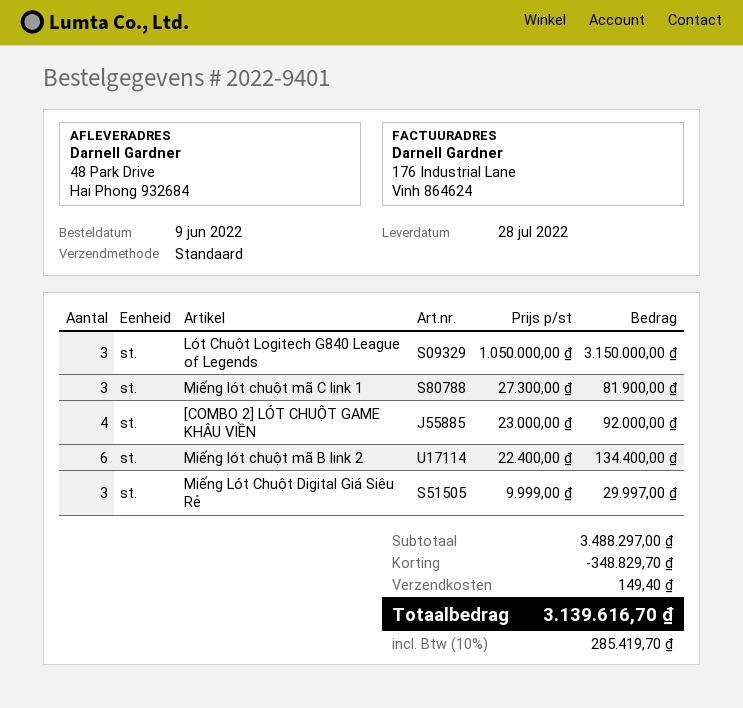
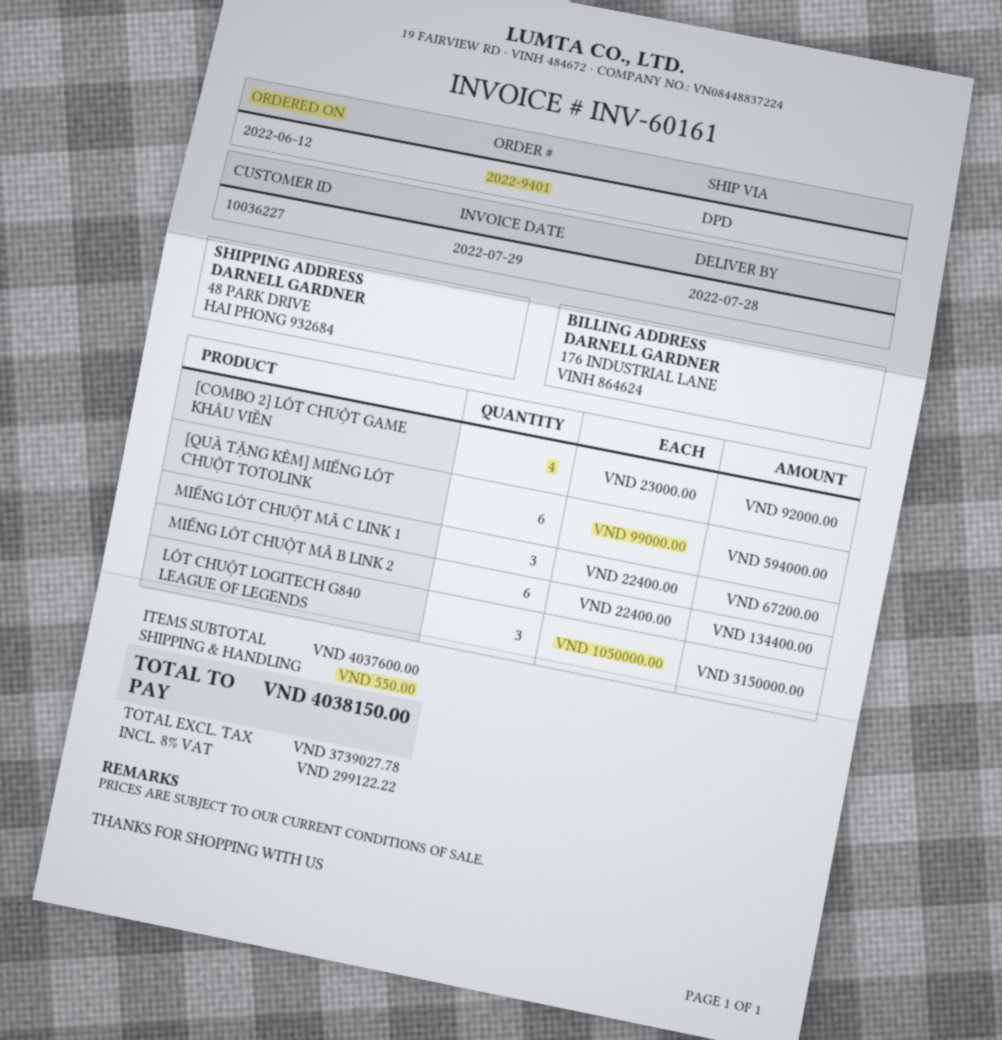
order date: 2022-06-09 -> 2022-06-12
shipping method: standard -> DPD
Miếng lót chuột mã C link 1: 3 x 27300.00 = 81900.00 -> 3 x 22400.00 = 67200.00
Miếng Lót Chuột Digital Giá Siêu Rẻ: 3 x 9999.00 = 29997.00 -> none
[QUÀ TẶNG KÈM] MIẾNG LÓT CHUỘT TOTOLINK: none -> 6 x 99000.00 = 594000.00
subtotal: 3488297.00 -> 4037600.00
discount: 348829.70 -> none
shipping: 149.40 -> 550.00
tax: 10% = 285419.70 -> 8% = 299122.22
total: 3139616.70 -> 4038150.00

